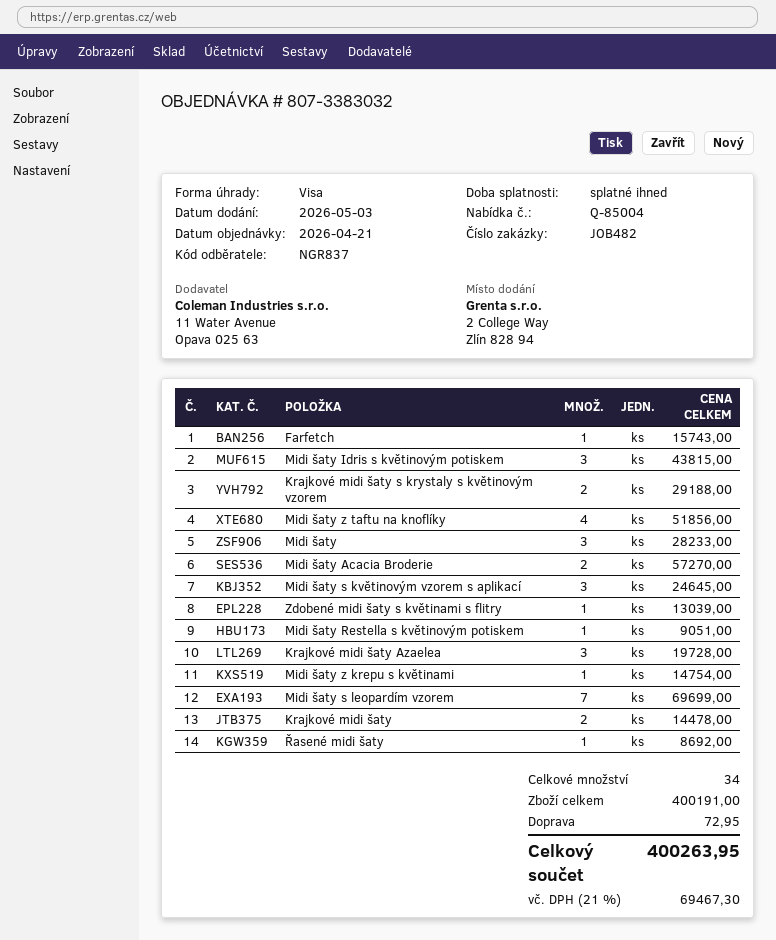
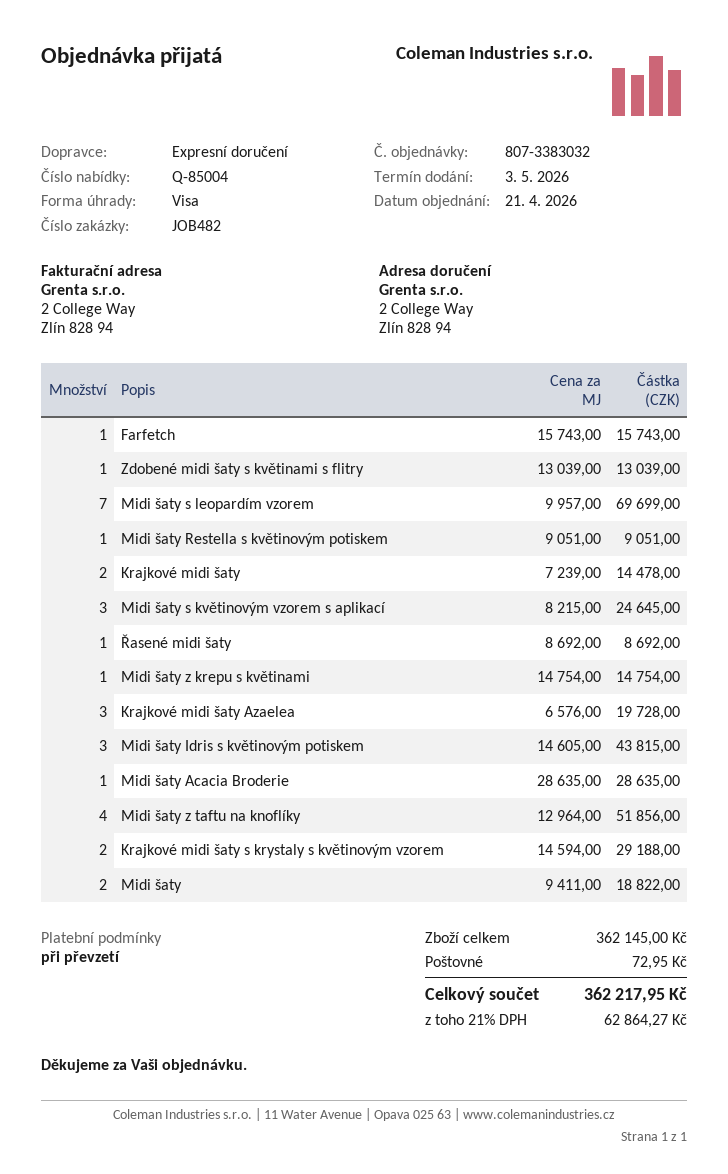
Midi šaty: 3 for 28233.00 -> 2 for 18822.00
Midi šaty Acacia Broderie: 2 for 57270.00 -> 1 for 28635.00
subtotal: 400191.00 -> 362145.00
tax: 21% = 69467.30 -> 21% = 62864.27
total: 400263.95 -> 362217.95

